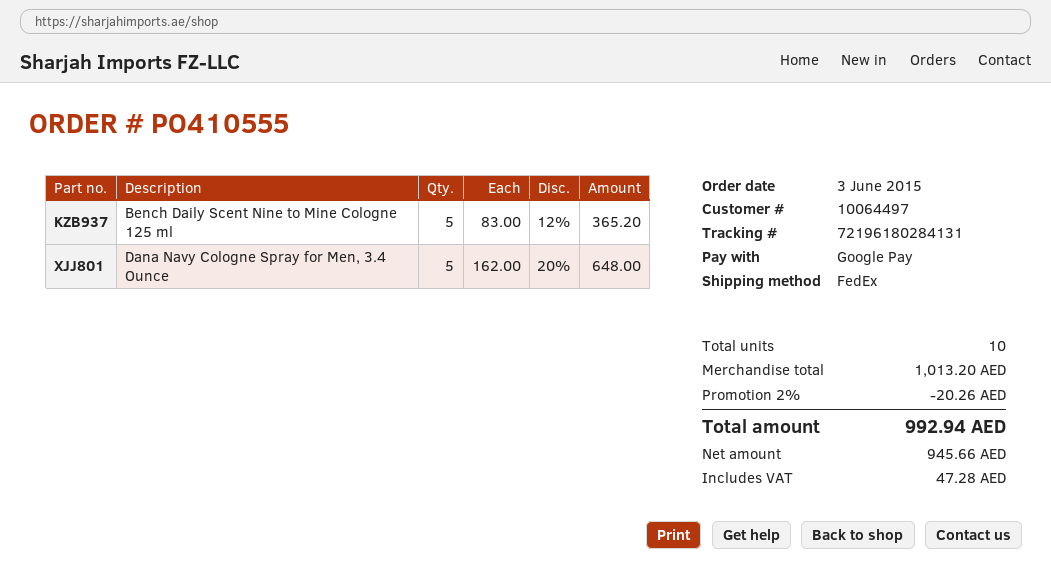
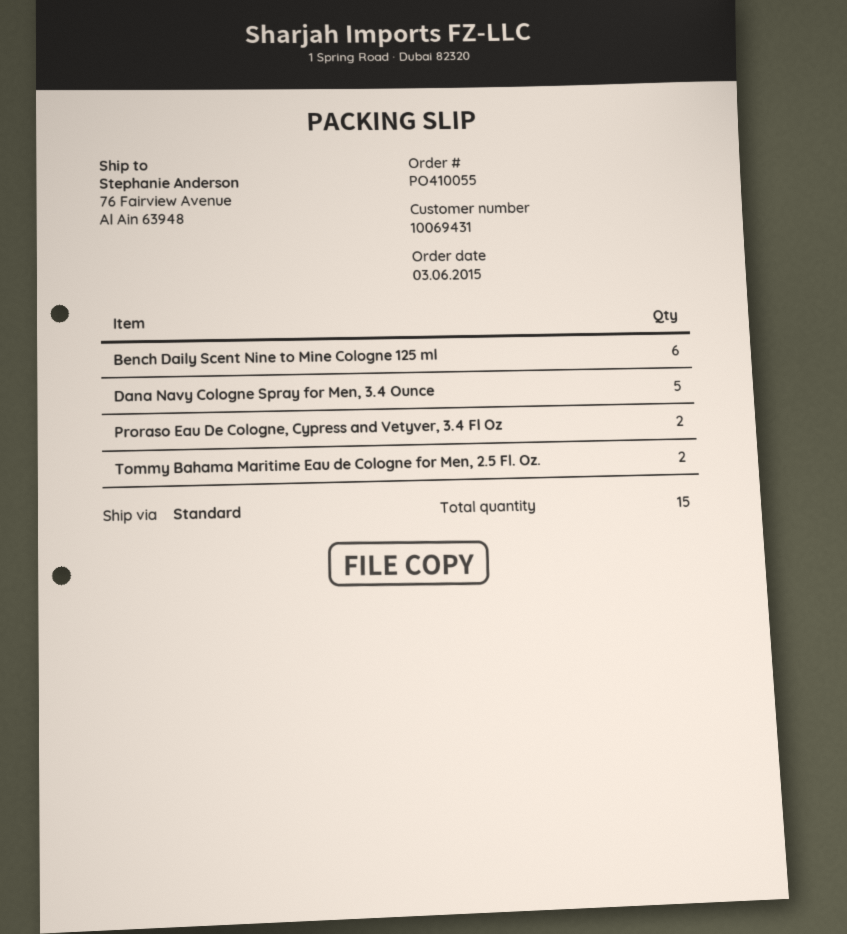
order number: PO410555 -> PO410055
customer number: 10064497 -> 10069431
shipping method: FedEx -> standard
Bench Daily Scent Nine to Mine Cologne 125 ml: 5 -> 6
Proraso Eau De Cologne, Cypress and Vetyver, 3.4 Fl Oz: none -> 2
Tommy Bahama Maritime Eau de Cologne for Men, 2.5 Fl. Oz.: none -> 2
total quantity: 10 -> 15

